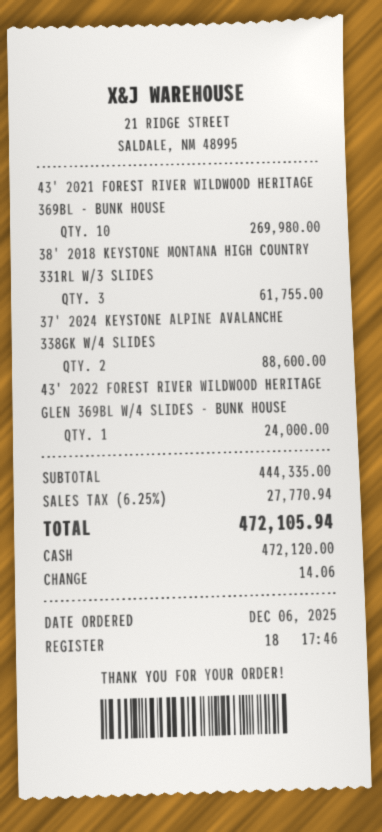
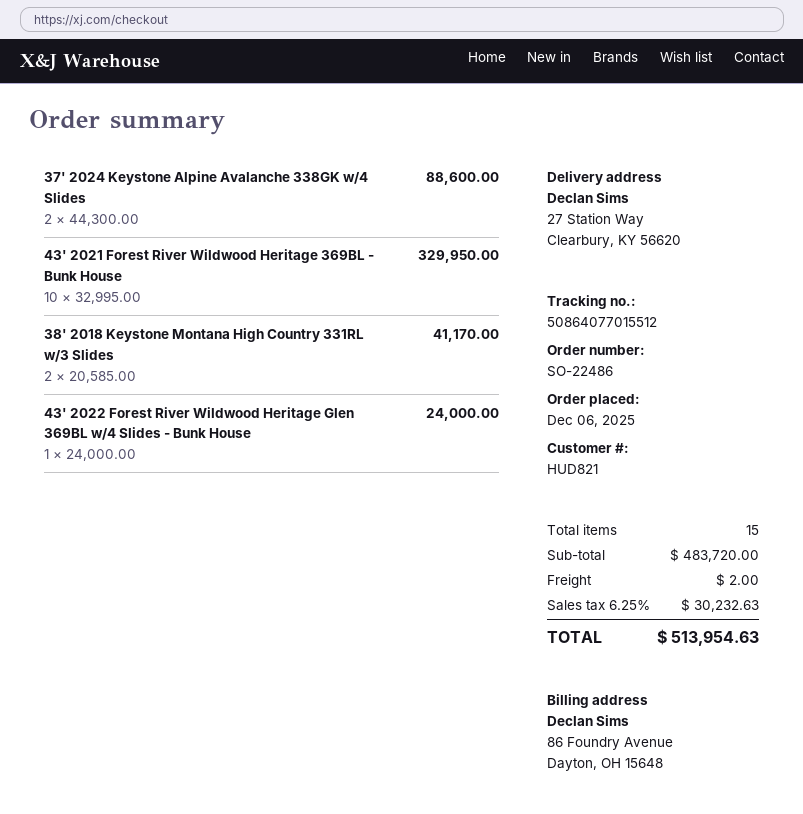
43' 2021 FOREST RIVER WILDWOOD HERITAGE 369BL - BUNK HOUSE: 10 for 269980.00 -> 10 for 329950.00
38' 2018 KEYSTONE MONTANA HIGH COUNTRY 331RL W/3 SLIDES: 3 for 61755.00 -> 2 for 41170.00
subtotal: 444335.00 -> 483720.00
shipping: none -> 2.00
tax: 6.25% = 27770.94 -> 6.25% = 30232.63
total: 472105.94 -> 513954.63

